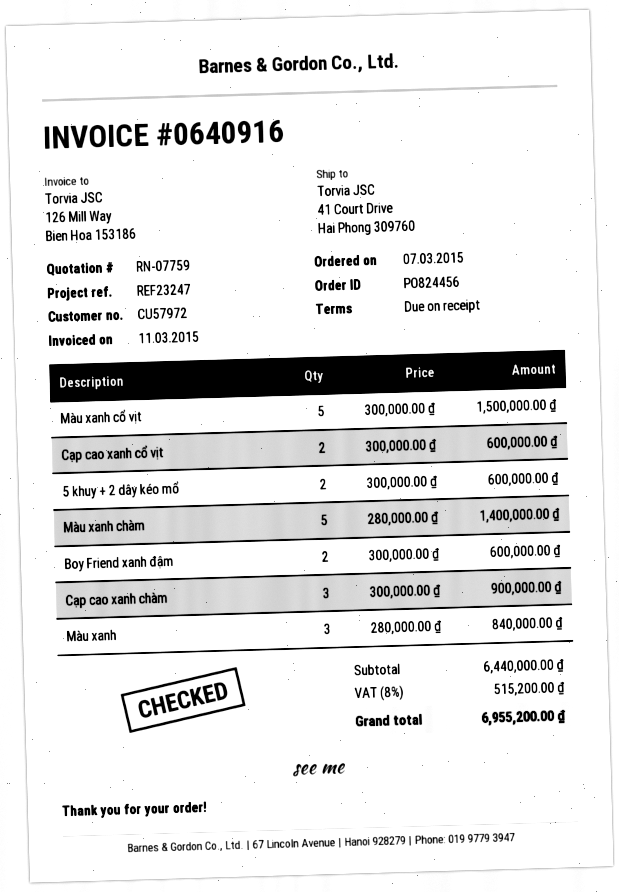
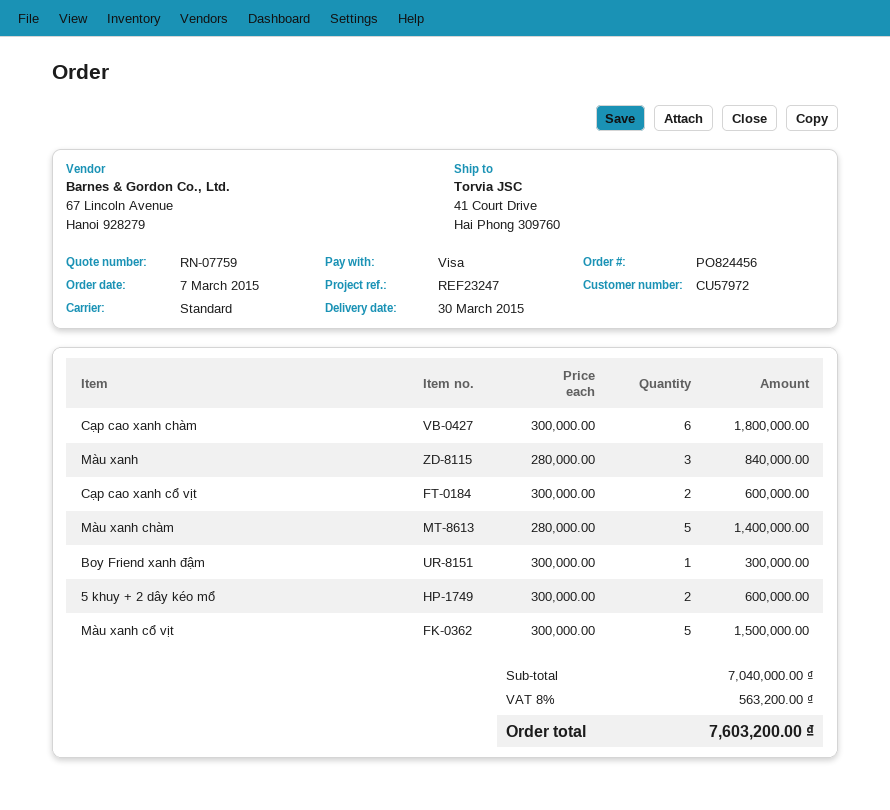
Boy Friend xanh đậm: 2 x 300000.00 = 600000.00 -> 1 x 300000.00 = 300000.00
Cạp cao xanh chàm: 3 x 300000.00 = 900000.00 -> 6 x 300000.00 = 1800000.00
subtotal: 6440000.00 -> 7040000.00
tax: 8% = 515200.00 -> 8% = 563200.00
total: 6955200.00 -> 7603200.00

